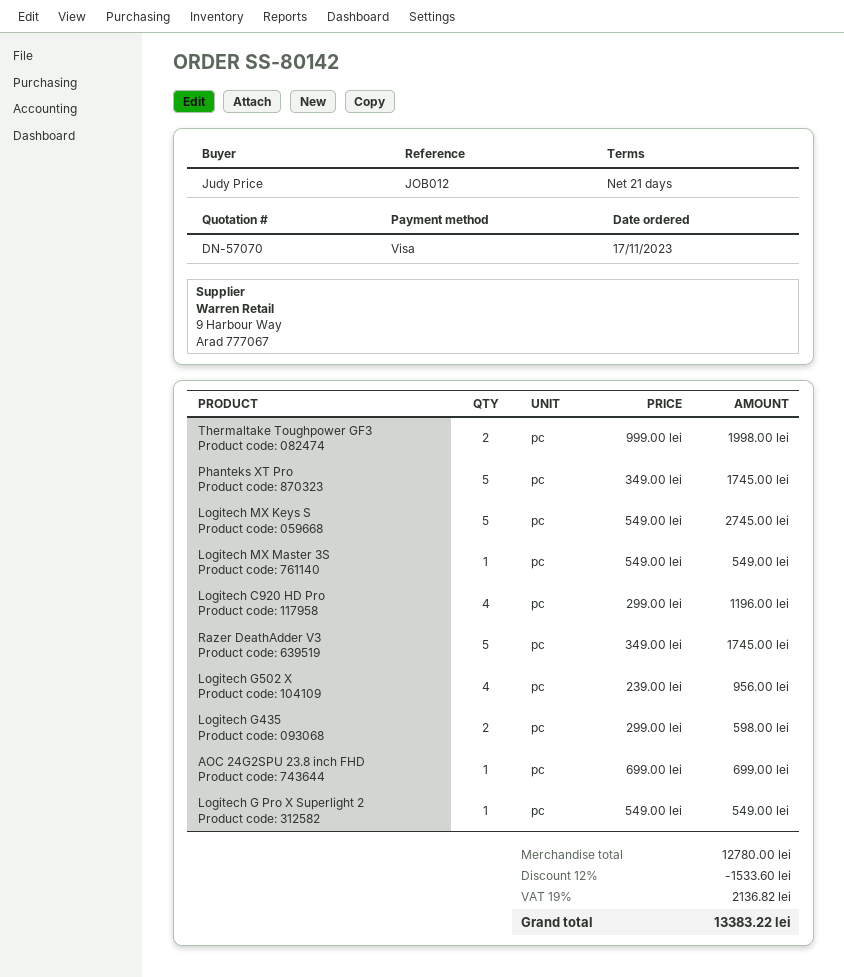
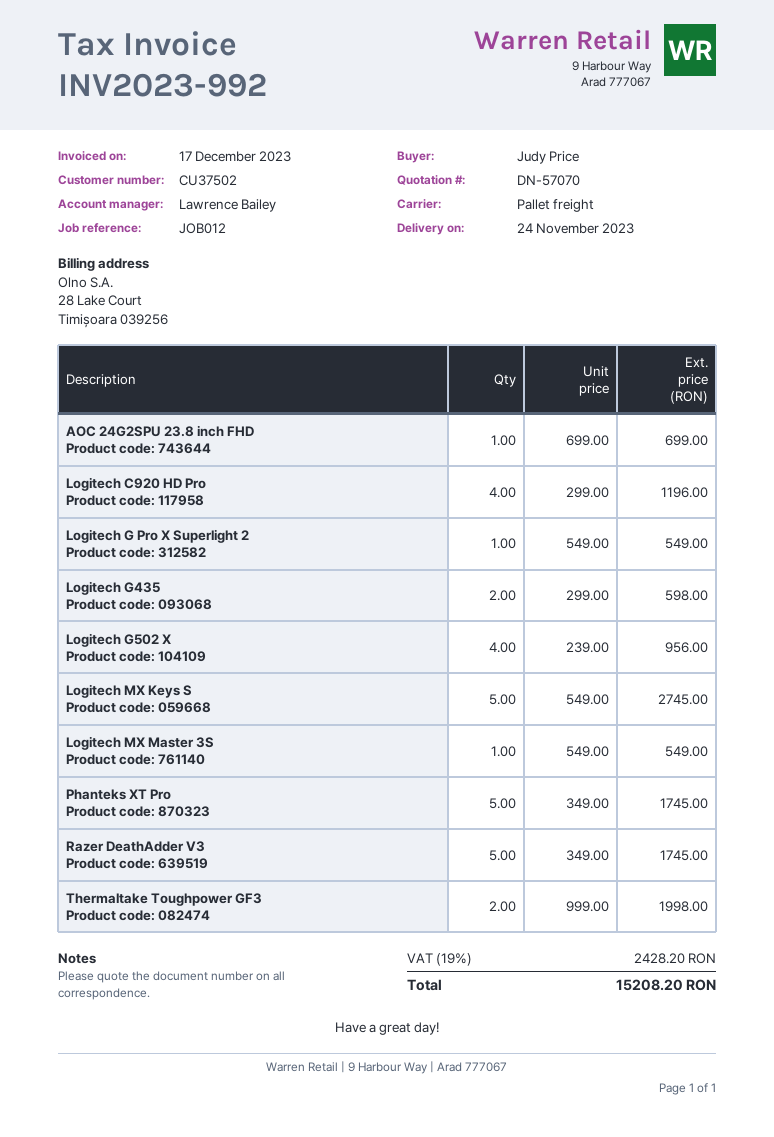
discount: 12% = 1533.60 -> none
tax: 19% = 2136.82 -> 19% = 2428.20
total: 13383.22 -> 15208.20

